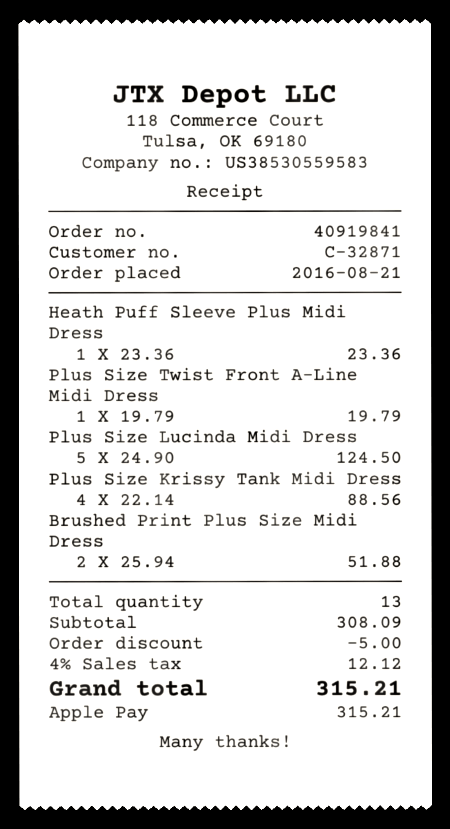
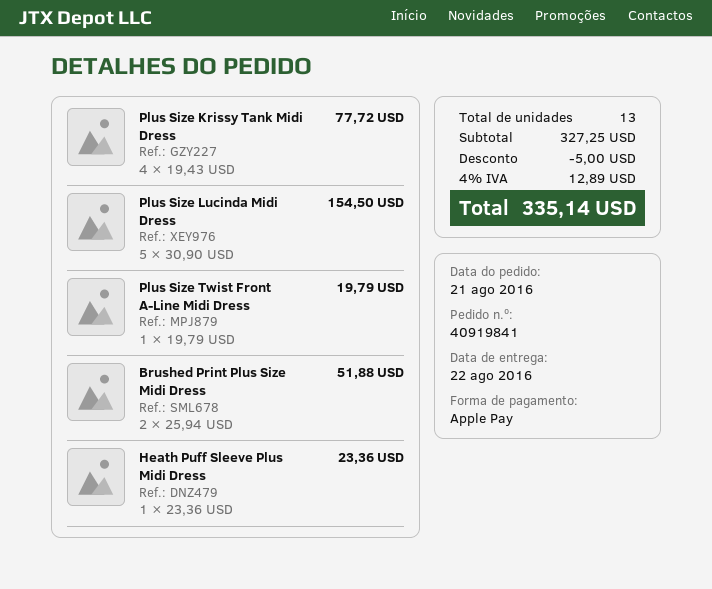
Plus Size Lucinda Midi Dress: 5 x 24.90 = 124.50 -> 5 x 30.90 = 154.50
Plus Size Krissy Tank Midi Dress: 4 x 22.14 = 88.56 -> 4 x 19.43 = 77.72
subtotal: 308.09 -> 327.25
tax: 4% = 12.12 -> 4% = 12.89
total: 315.21 -> 335.14

